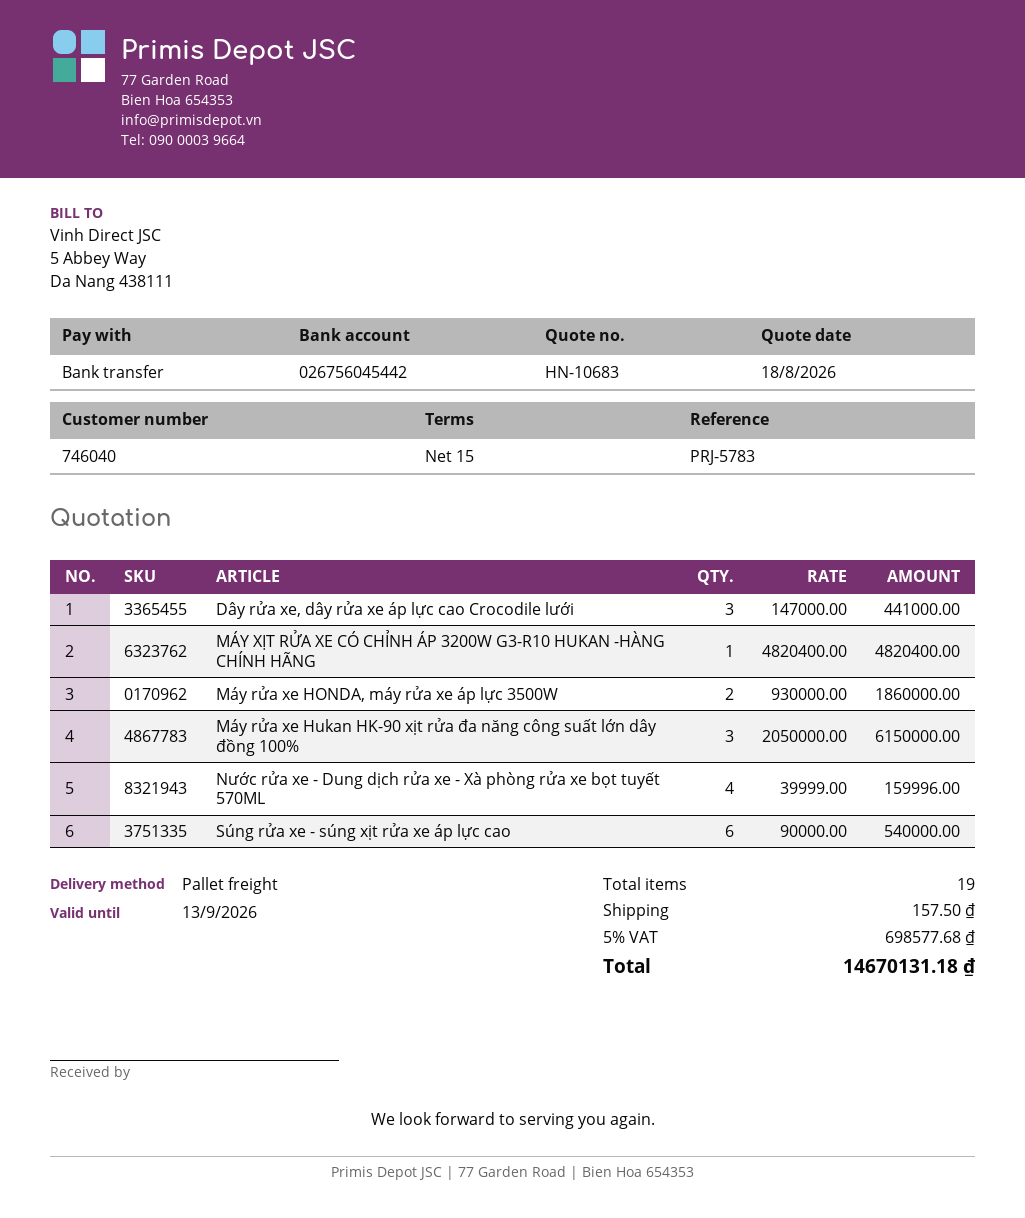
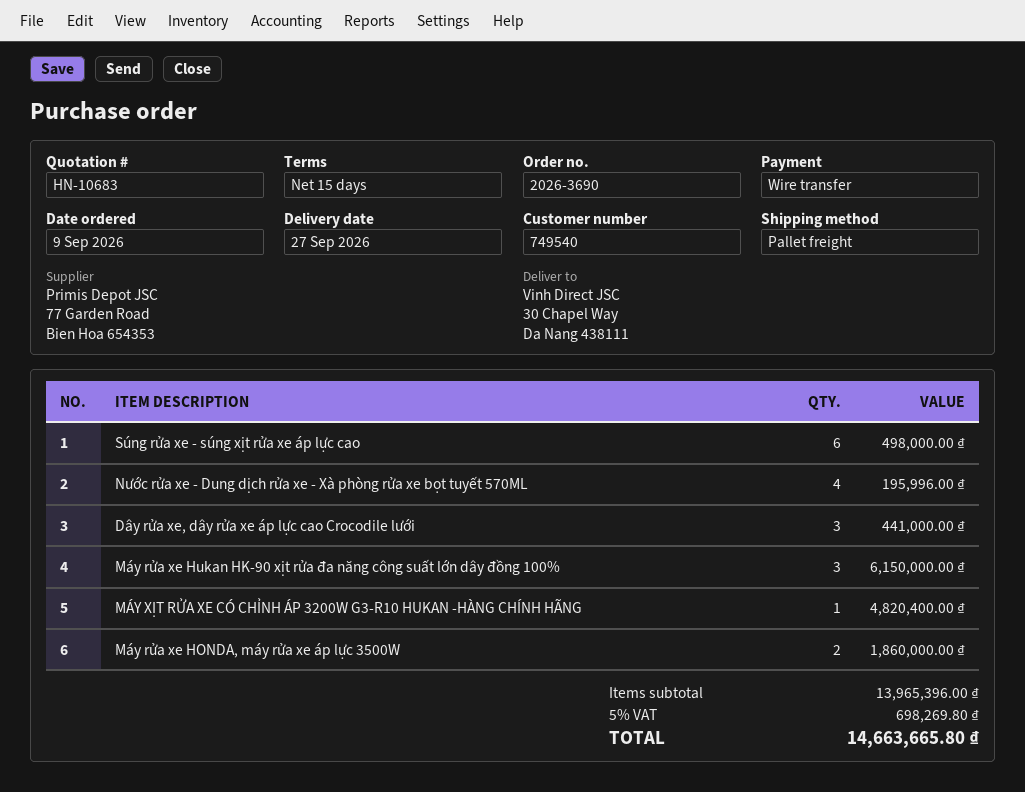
customer number: 746040 -> 749540
Nước rửa xe - Dung dịch rửa xe - Xà phòng rửa xe bọt tuyết 570ML: 4 for 159996.00 -> 4 for 195996.00
Súng rửa xe - súng xịt rửa xe áp lực cao: 6 for 540000.00 -> 6 for 498000.00
shipping: 157.50 -> none
tax: 5% = 698577.68 -> 5% = 698269.80
total: 14670131.18 -> 14663665.80

